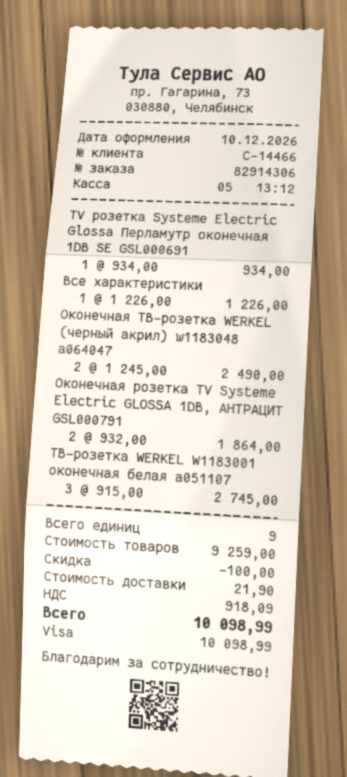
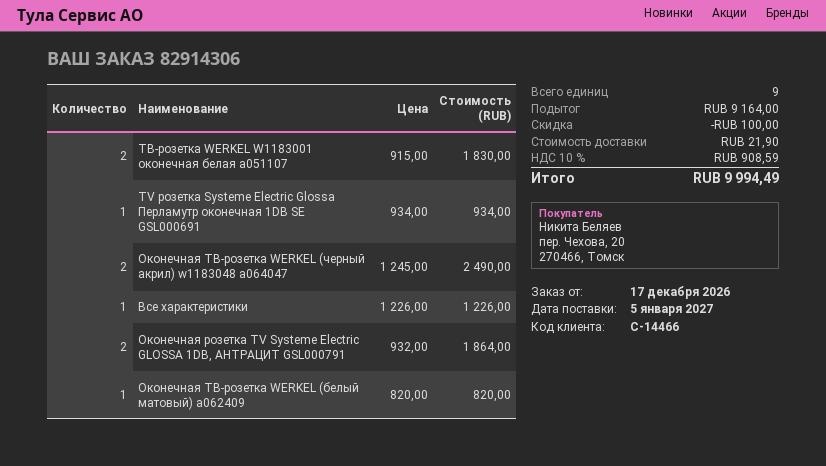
order date: 2026-12-10 -> 2026-12-17
ТВ-розетка WERKEL W1183001 оконечная белая a051107: 3 x 915.00 = 2745.00 -> 2 x 915.00 = 1830.00
Оконечная ТВ-розетка WERKEL (белый матовый) a062409: none -> 1 x 820.00 = 820.00
subtotal: 9259.00 -> 9164.00
tax: 918.09 -> 908.59
total: 10098.99 -> 9994.49

